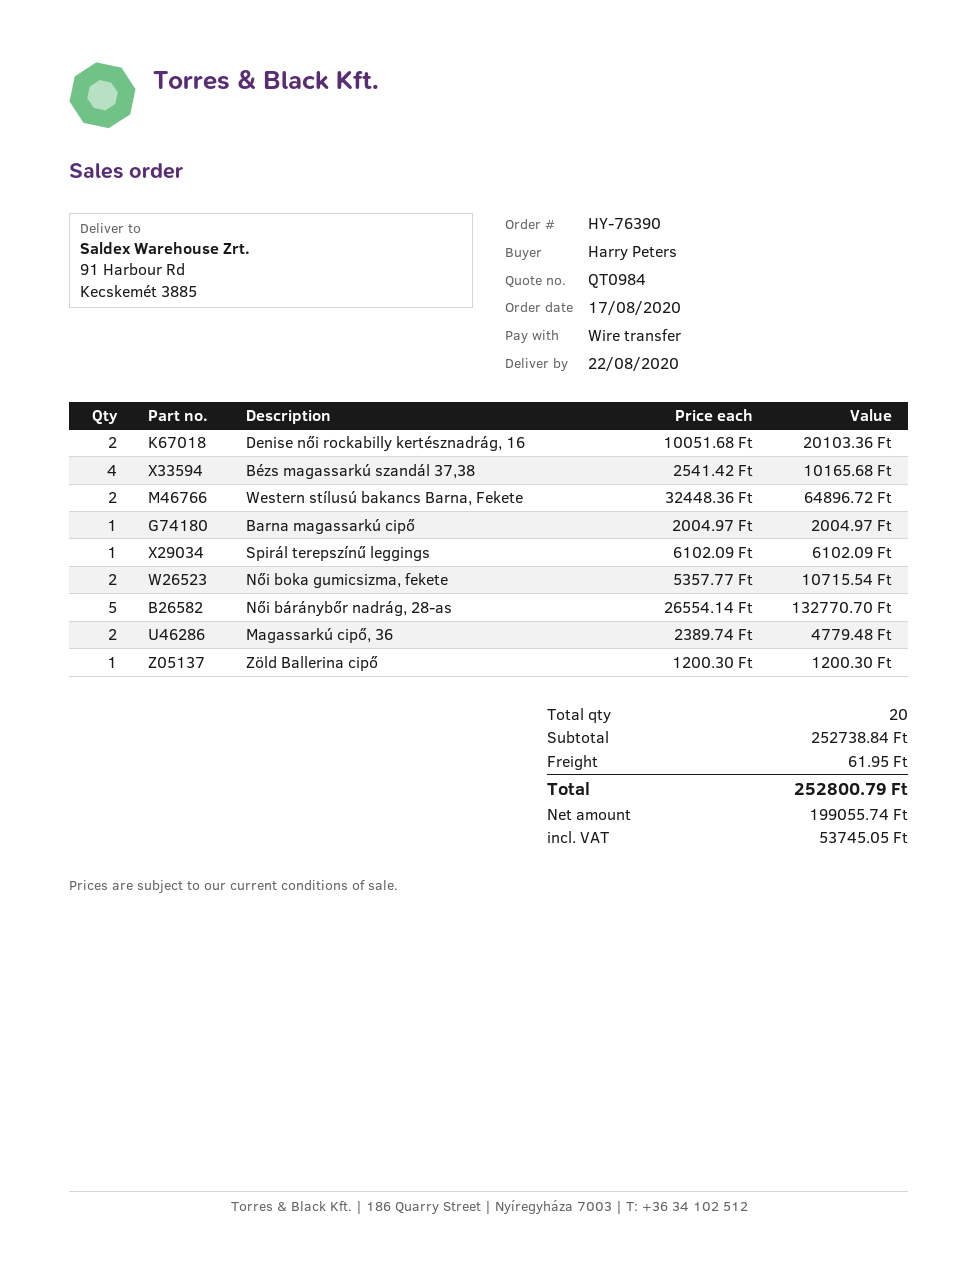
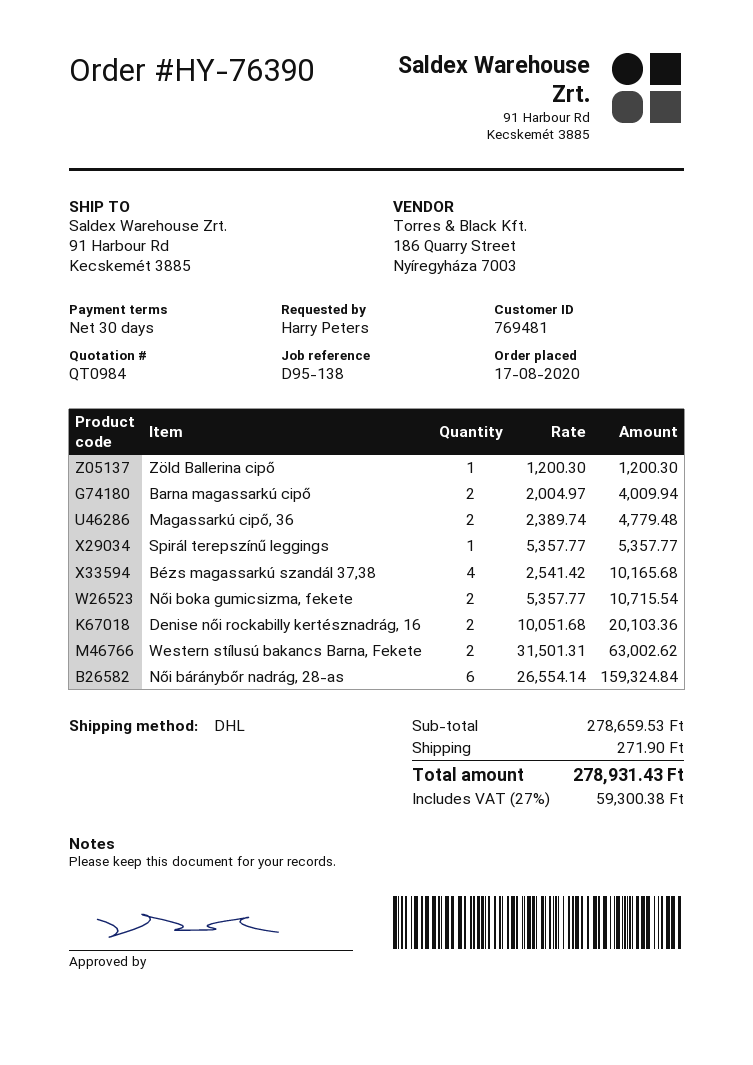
Western stílusú bakancs Barna, Fekete: 2 x 32448.36 = 64896.72 -> 2 x 31501.31 = 63002.62
Barna magassarkú cipő: 1 x 2004.97 = 2004.97 -> 2 x 2004.97 = 4009.94
Spirál terepszínű leggings: 1 x 6102.09 = 6102.09 -> 1 x 5357.77 = 5357.77
Női báránybőr nadrág, 28-as: 5 x 26554.14 = 132770.70 -> 6 x 26554.14 = 159324.84
subtotal: 252738.84 -> 278659.53
shipping: 61.95 -> 271.90
tax: 53745.05 -> 59300.38
total: 252800.79 -> 278931.43

